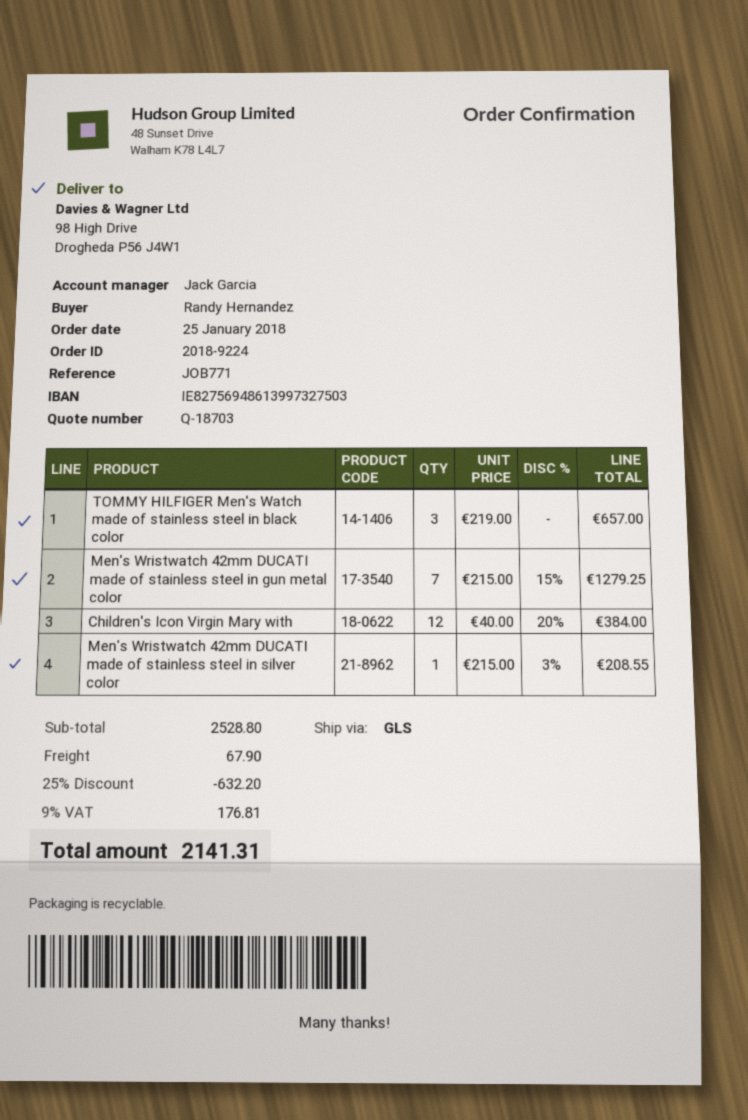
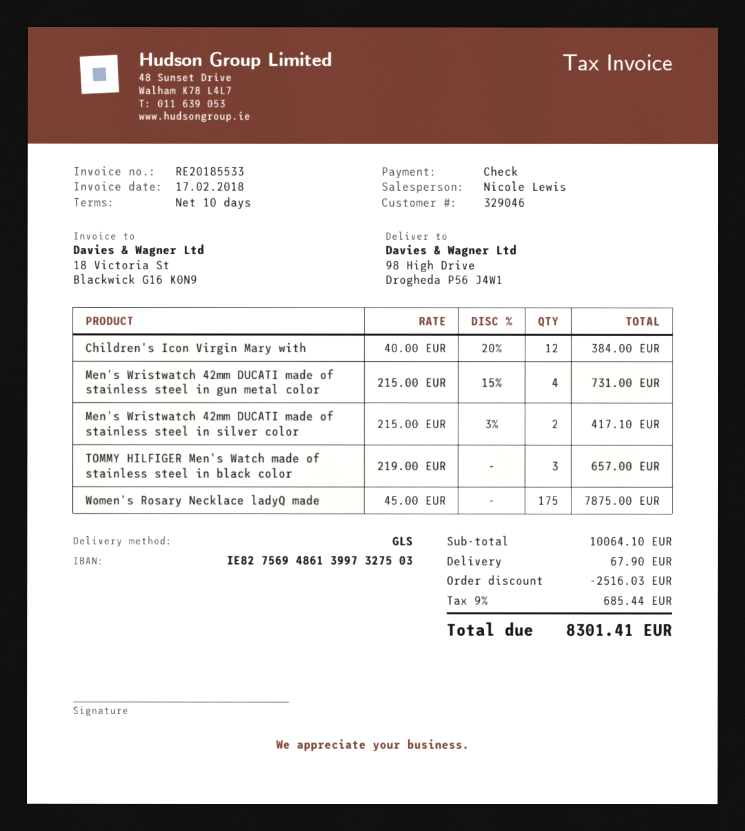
sales rep: Jack Garcia -> Nicole Lewis
Men's Wristwatch 42mm DUCATI made of stainless steel in gun metal color: 7 x 215.00 - 15% = 1279.25 -> 4 x 215.00 - 15% = 731.00
Men's Wristwatch 42mm DUCATI made of stainless steel in silver color: 1 x 215.00 - 3% = 208.55 -> 2 x 215.00 - 3% = 417.10
Women's Rosary Necklace ladyQ made: none -> 175 x 45.00 = 7875.00
subtotal: 2528.80 -> 10064.10
discount: 632.20 -> 2516.03
tax: 9% = 176.81 -> 9% = 685.44
total: 2141.31 -> 8301.41

